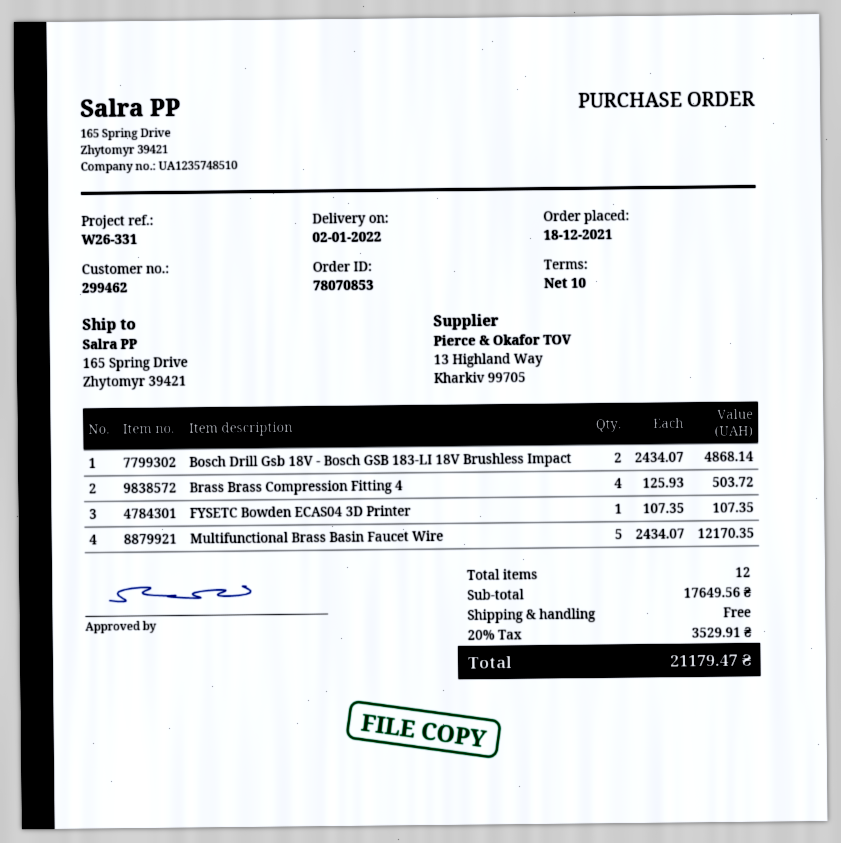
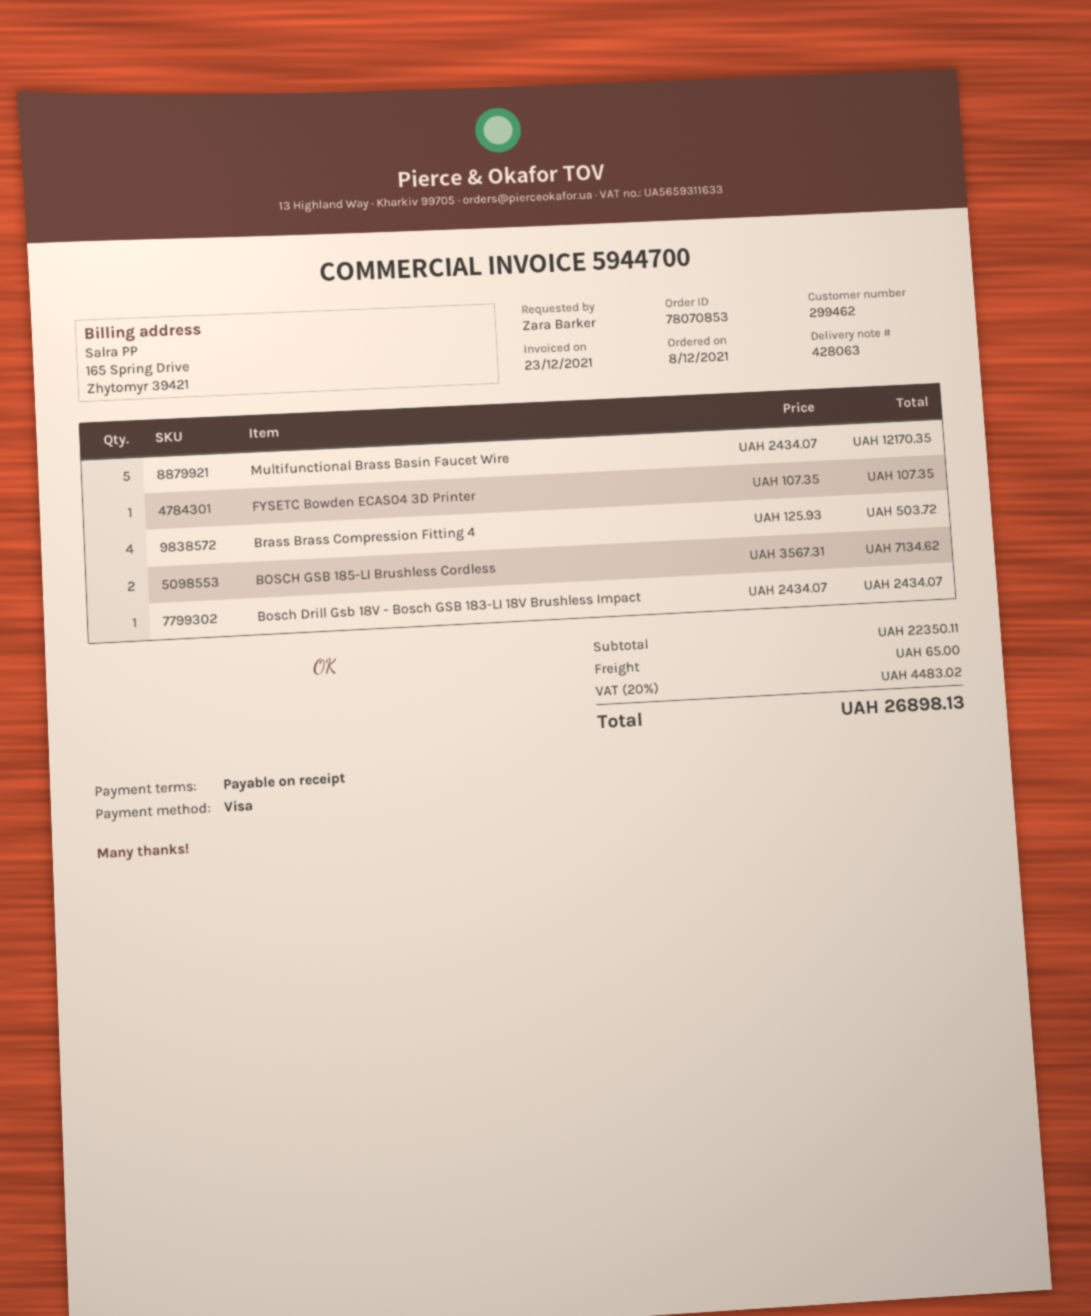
order date: 2021-12-18 -> 2021-12-08
payment terms: 10 days -> on receipt
Bosch Drill Gsb 18V - Bosch GSB 183-LI 18V Brushless Impact: 2 x 2434.07 = 4868.14 -> 1 x 2434.07 = 2434.07
BOSCH GSB 185-LI Brushless Cordless: none -> 2 x 3567.31 = 7134.62
subtotal: 17649.56 -> 22350.11
shipping: 0.00 -> 65.00
tax: 20% = 3529.91 -> 20% = 4483.02
total: 21179.47 -> 26898.13

